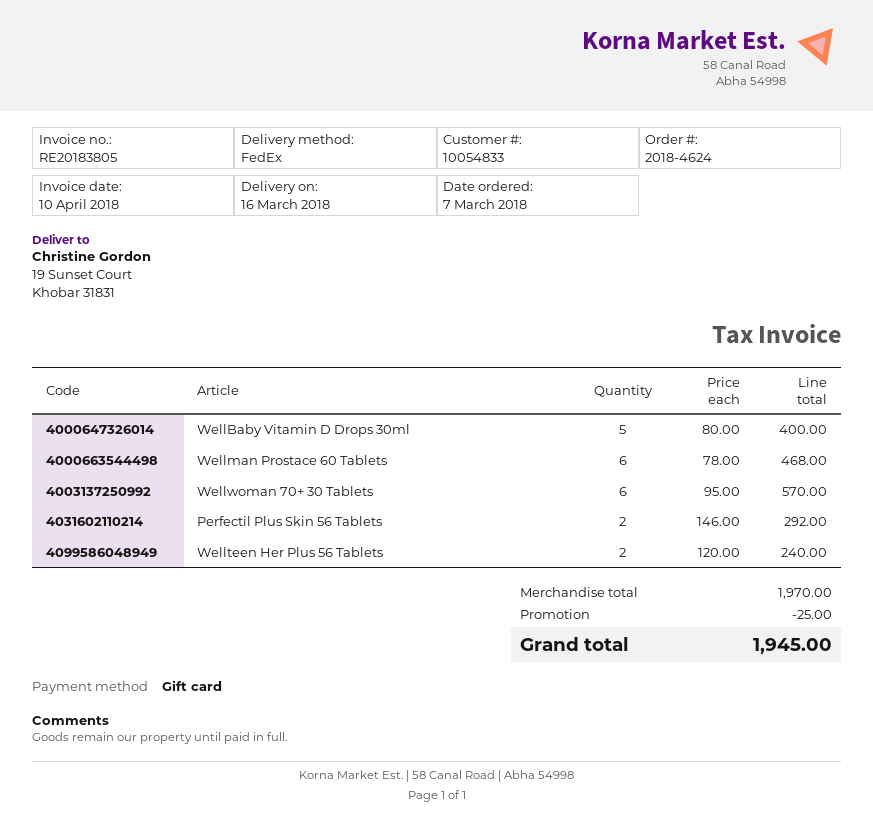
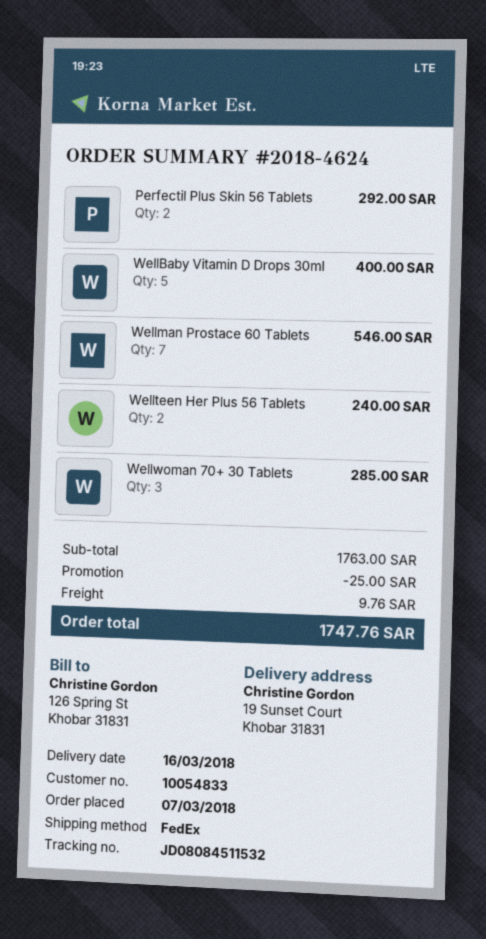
Wellman Prostace 60 Tablets: 6 for 468.00 -> 7 for 546.00
Wellwoman 70+ 30 Tablets: 6 for 570.00 -> 3 for 285.00
subtotal: 1970.00 -> 1763.00
shipping: none -> 9.76
total: 1945.00 -> 1747.76

